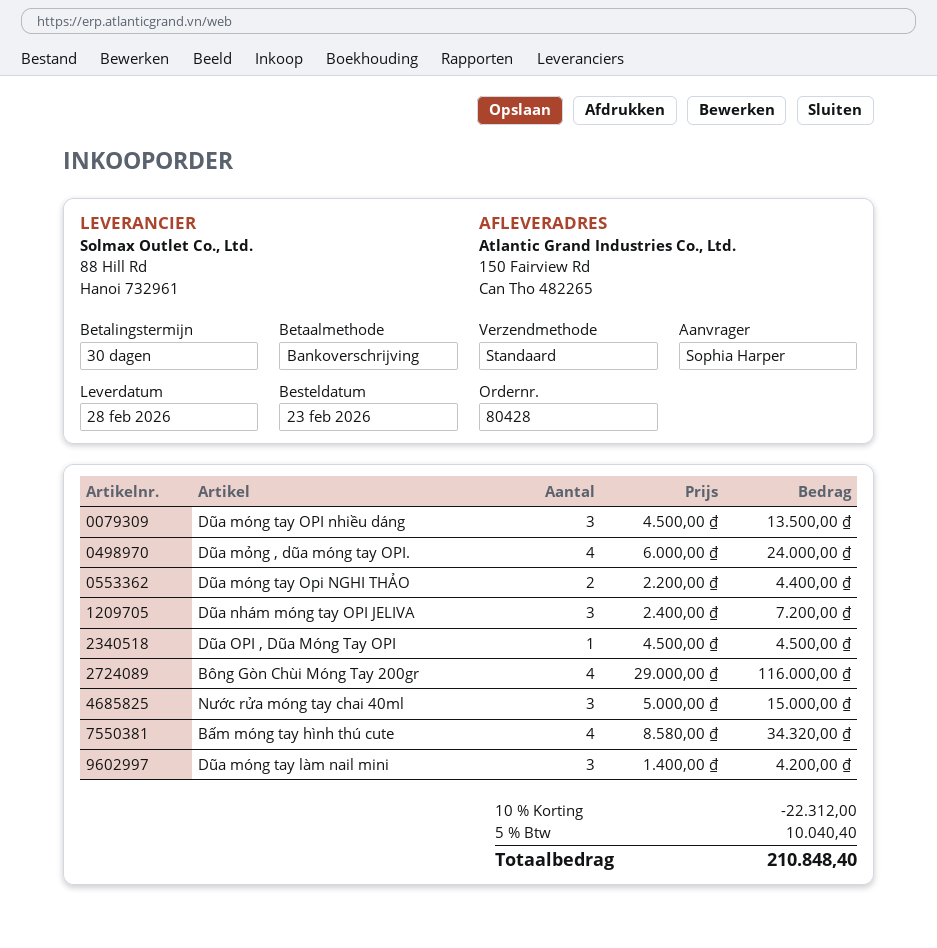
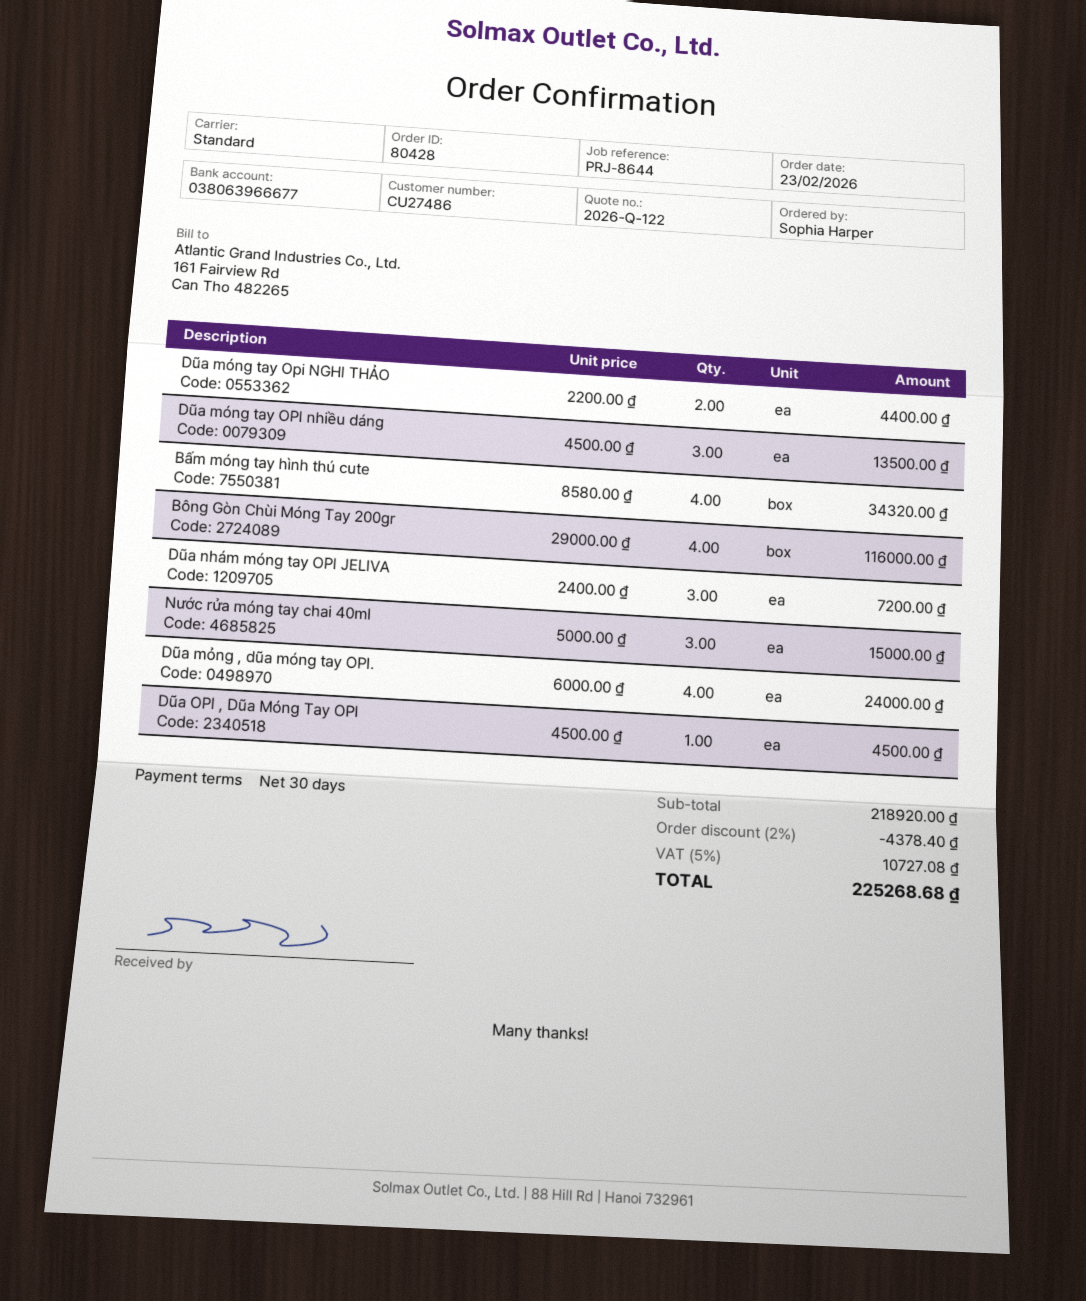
Dũa móng tay làm nail mini: 3 x 1400.00 = 4200.00 -> none
discount: 10% = 22312.00 -> 2% = 4378.40
tax: 5% = 10040.40 -> 5% = 10727.08
total: 210848.40 -> 225268.68

